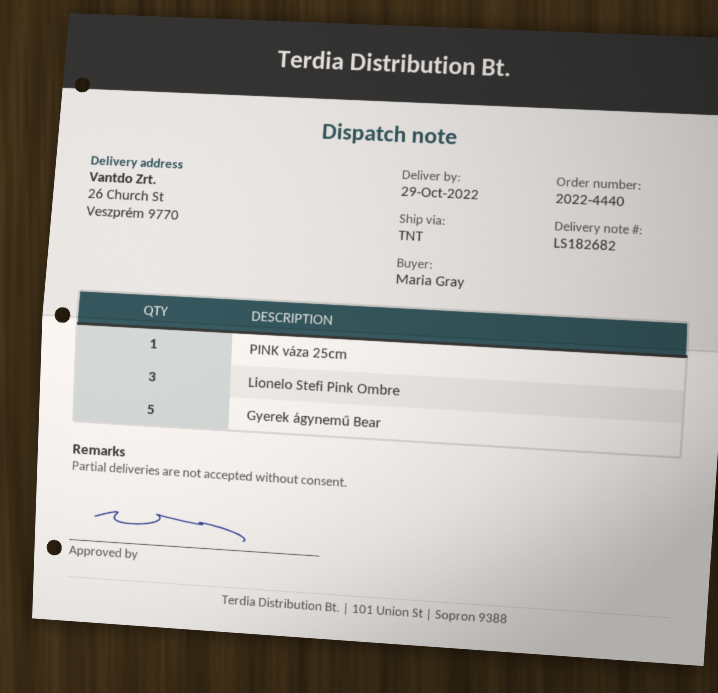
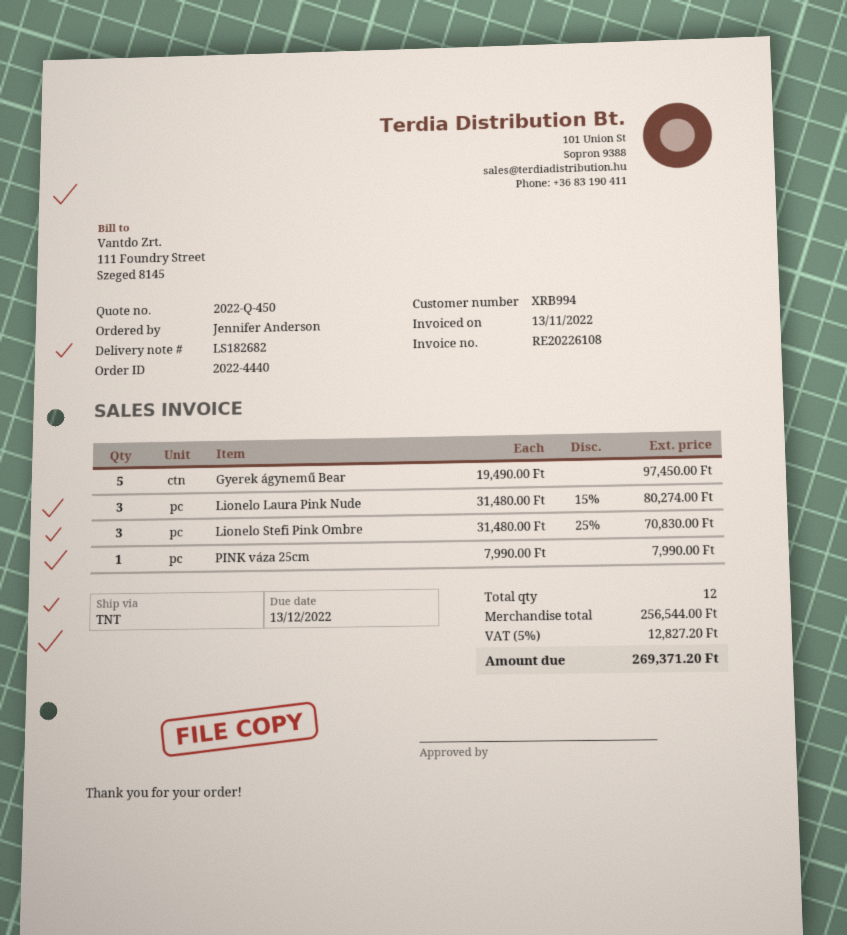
ordered by: Maria Gray -> Jennifer Anderson
Lionelo Laura Pink Nude: none -> 3

